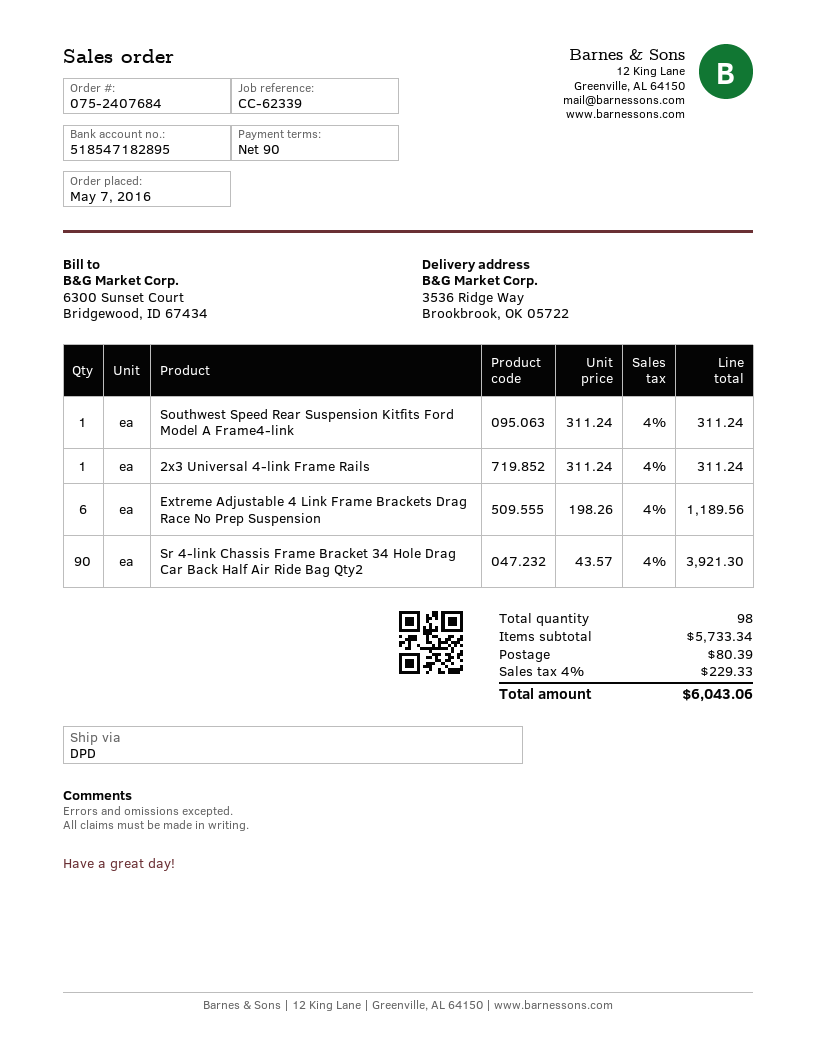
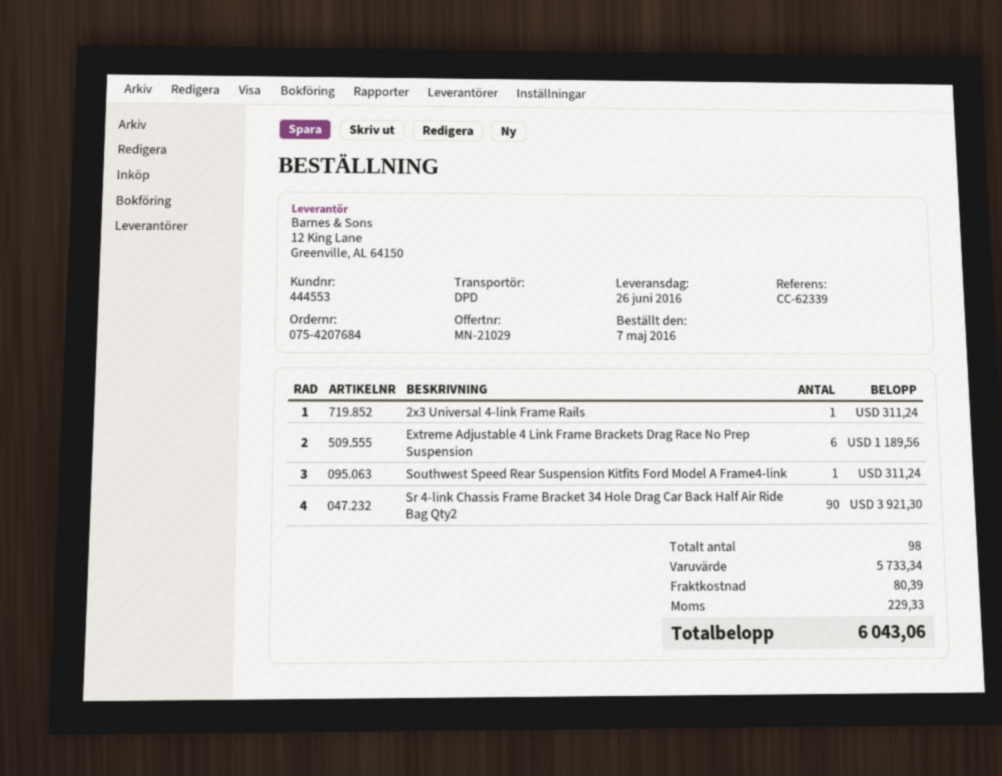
order number: 075-2407684 -> 075-4207684

